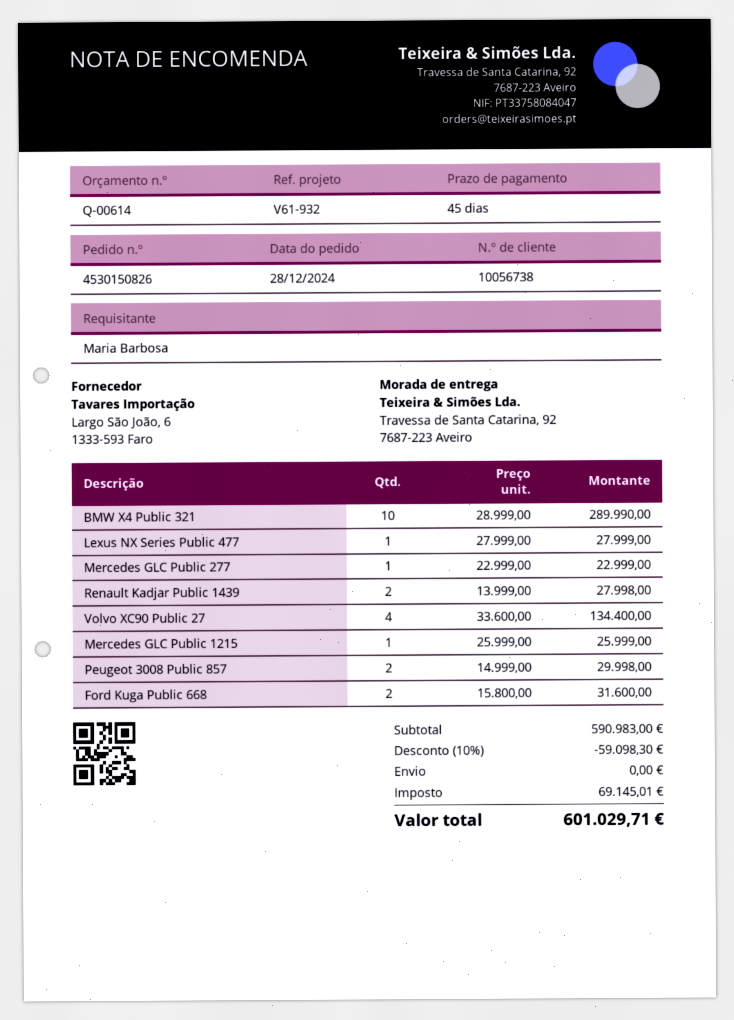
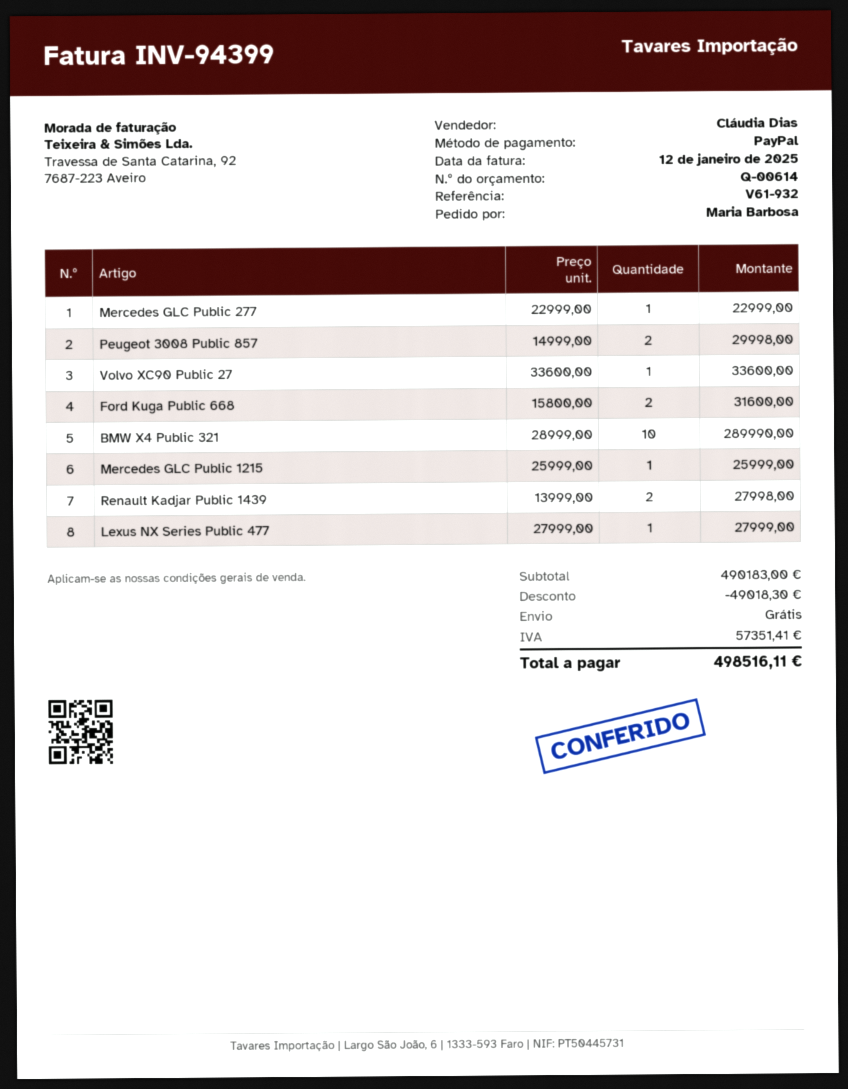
Volvo XC90 Public 27: 4 x 33600.00 = 134400.00 -> 1 x 33600.00 = 33600.00
subtotal: 590983.00 -> 490183.00
discount: 59098.30 -> 49018.30
tax: 69145.01 -> 57351.41
total: 601029.71 -> 498516.11

